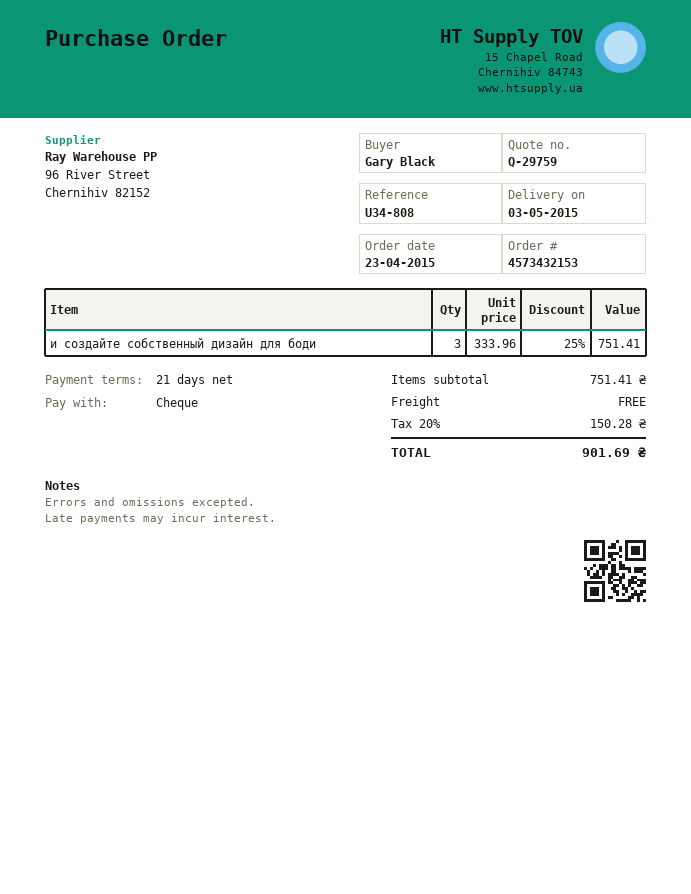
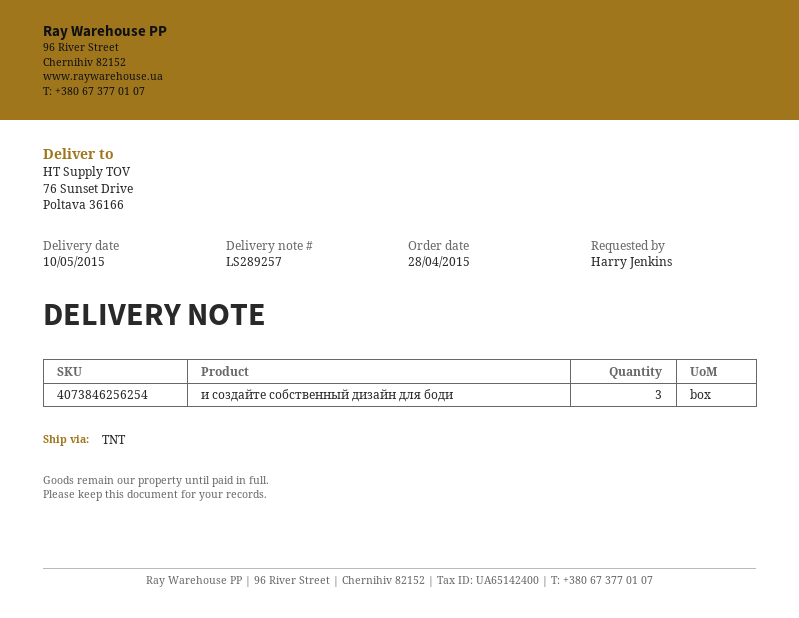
order date: 2015-04-23 -> 2015-04-28
delivery date: 2015-05-03 -> 2015-05-10
ordered by: Gary Black -> Harry Jenkins

